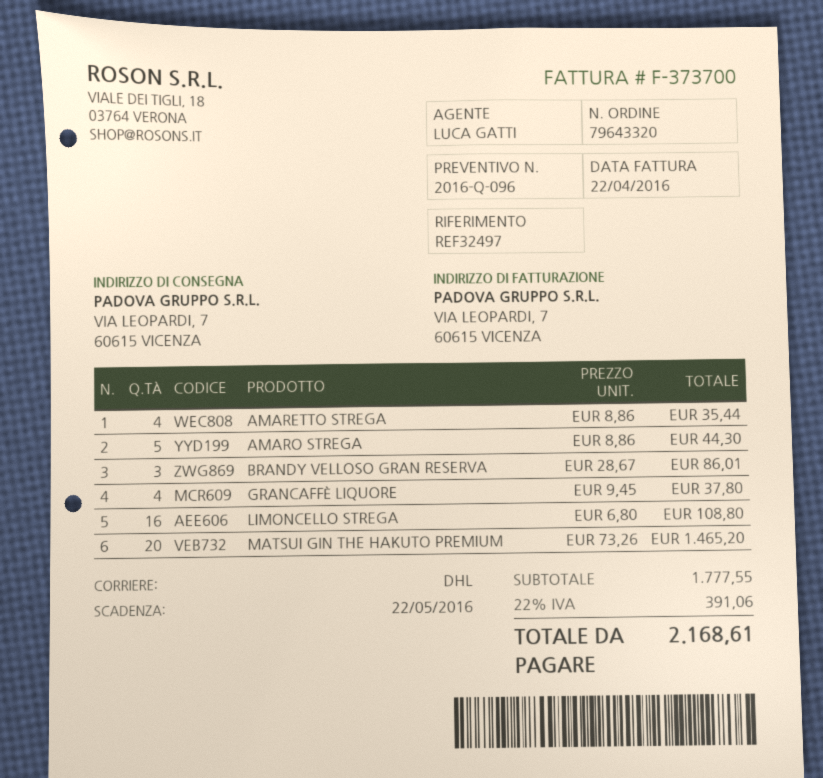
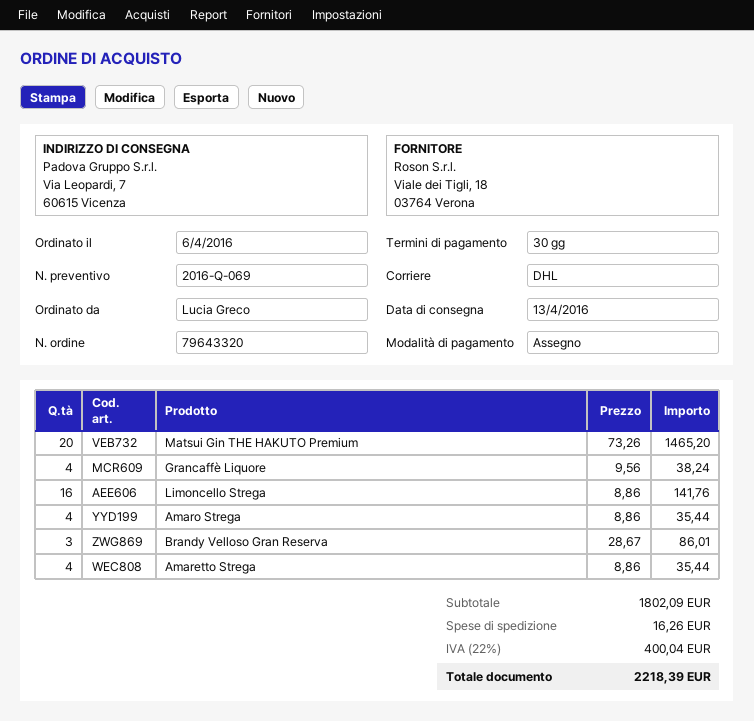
quote number: 2016-Q-096 -> 2016-Q-069
AMARO STREGA: 5 x 8.86 = 44.30 -> 4 x 8.86 = 35.44
GRANCAFFÈ LIQUORE: 4 x 9.45 = 37.80 -> 4 x 9.56 = 38.24
LIMONCELLO STREGA: 16 x 6.80 = 108.80 -> 16 x 8.86 = 141.76
subtotal: 1777.55 -> 1802.09
shipping: none -> 16.26
tax: 22% = 391.06 -> 22% = 400.04
total: 2168.61 -> 2218.39

